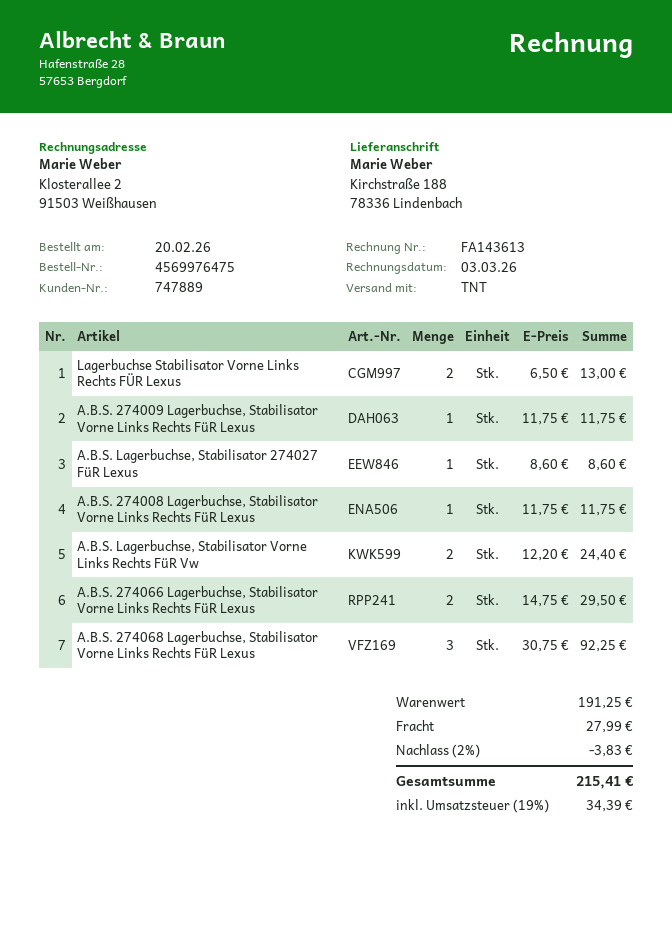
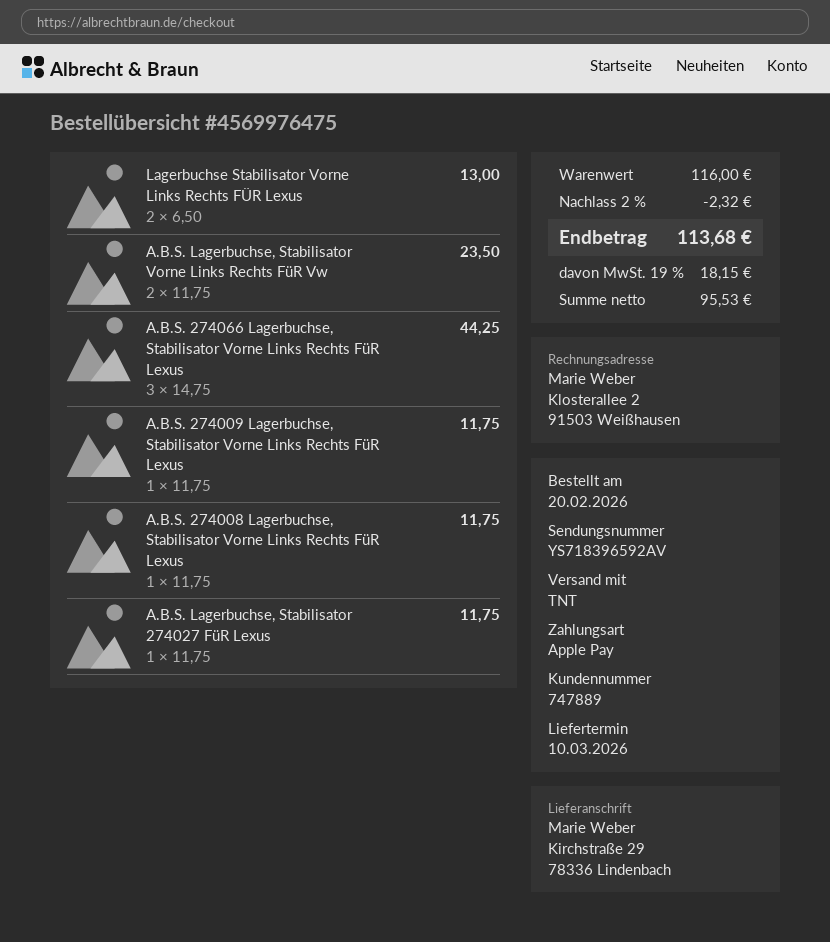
ship to: Kirchstraße 188, 78336 Lindenbach -> Kirchstraße 29, 78336 Lindenbach
A.B.S. Lagerbuchse, Stabilisator 274027 FüR Lexus: 1 x 8.60 = 8.60 -> 1 x 11.75 = 11.75
A.B.S. Lagerbuchse, Stabilisator Vorne Links Rechts FüR Vw: 2 x 12.20 = 24.40 -> 2 x 11.75 = 23.50
A.B.S. 274066 Lagerbuchse, Stabilisator Vorne Links Rechts FüR Lexus: 2 x 14.75 = 29.50 -> 3 x 14.75 = 44.25
A.B.S. 274068 Lagerbuchse, Stabilisator Vorne Links Rechts FüR Lexus: 3 x 30.75 = 92.25 -> none
subtotal: 191.25 -> 116.00
discount: 2% = 3.83 -> 2% = 2.32
shipping: 27.99 -> none
tax: 19% = 34.39 -> 19% = 18.15
total: 215.41 -> 113.68

